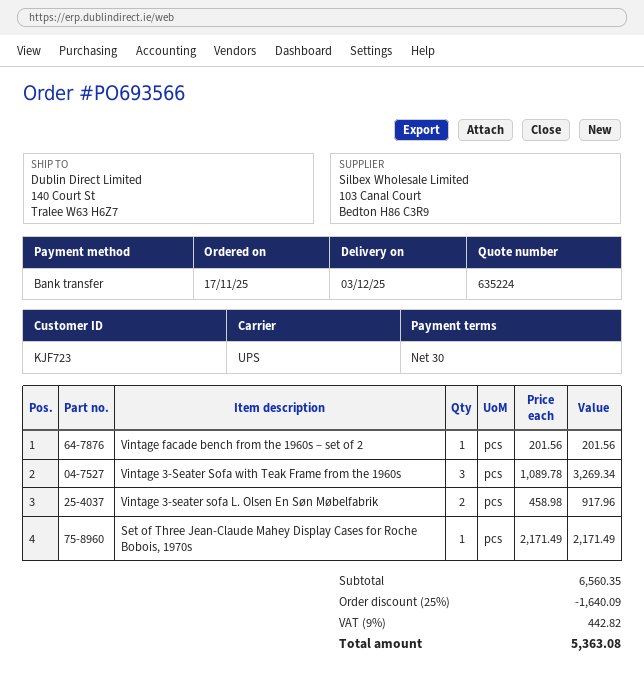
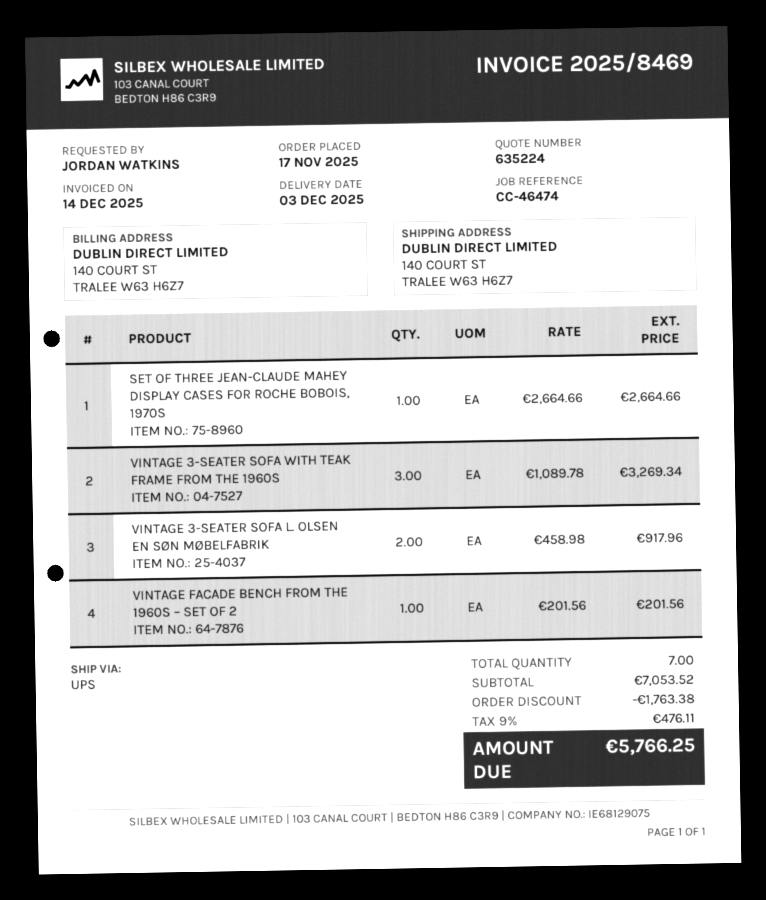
Set of Three Jean-Claude Mahey Display Cases for Roche Bobois, 1970s: 1 x 2171.49 = 2171.49 -> 1 x 2664.66 = 2664.66
subtotal: 6560.35 -> 7053.52
discount: 1640.09 -> 1763.38
tax: 9% = 442.82 -> 9% = 476.11
total: 5363.08 -> 5766.25

